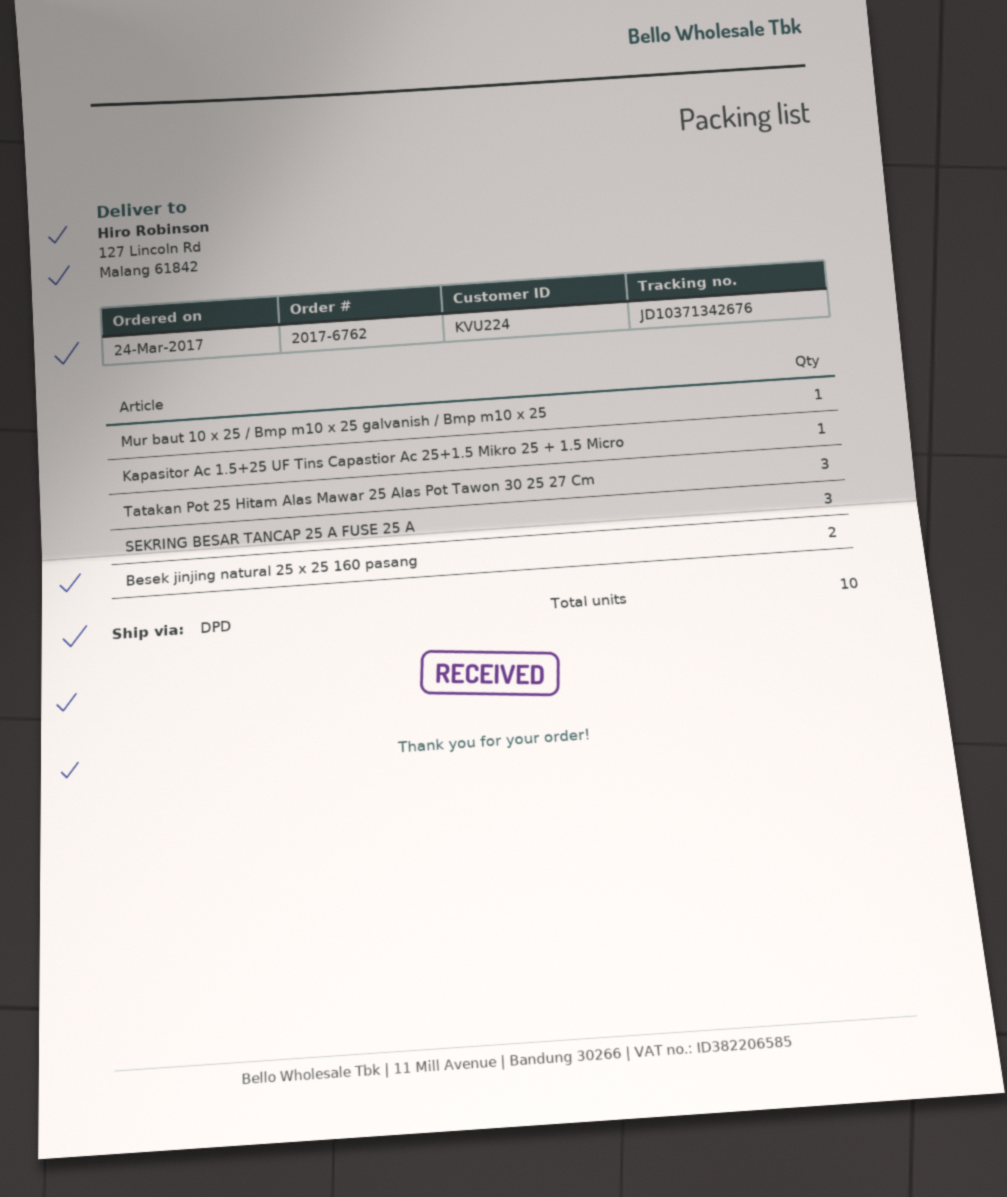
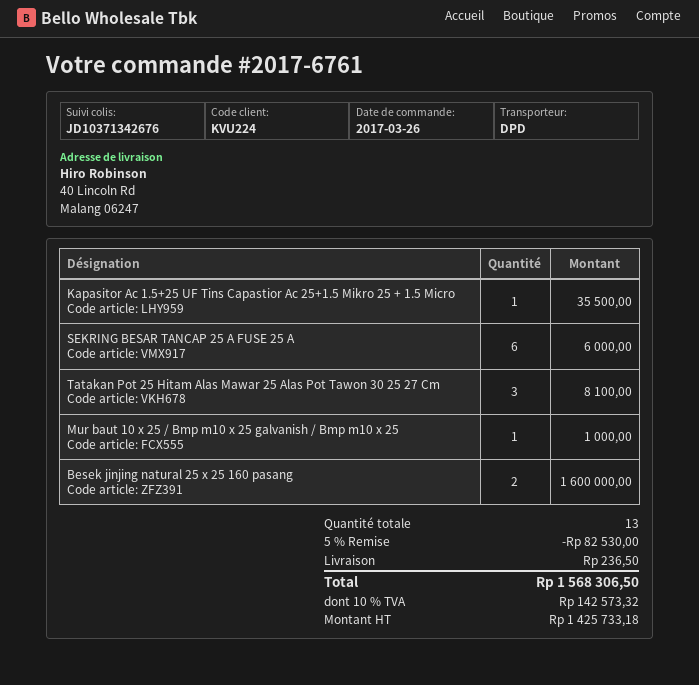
order number: 2017-6762 -> 2017-6761
order date: 2017-03-24 -> 2017-03-26
ship to: 127 Lincoln Rd, Malang 61842 -> 40 Lincoln Rd, Malang 06247
SEKRING BESAR TANCAP 25 A FUSE 25 A: 3 -> 6
total quantity: 10 -> 13

